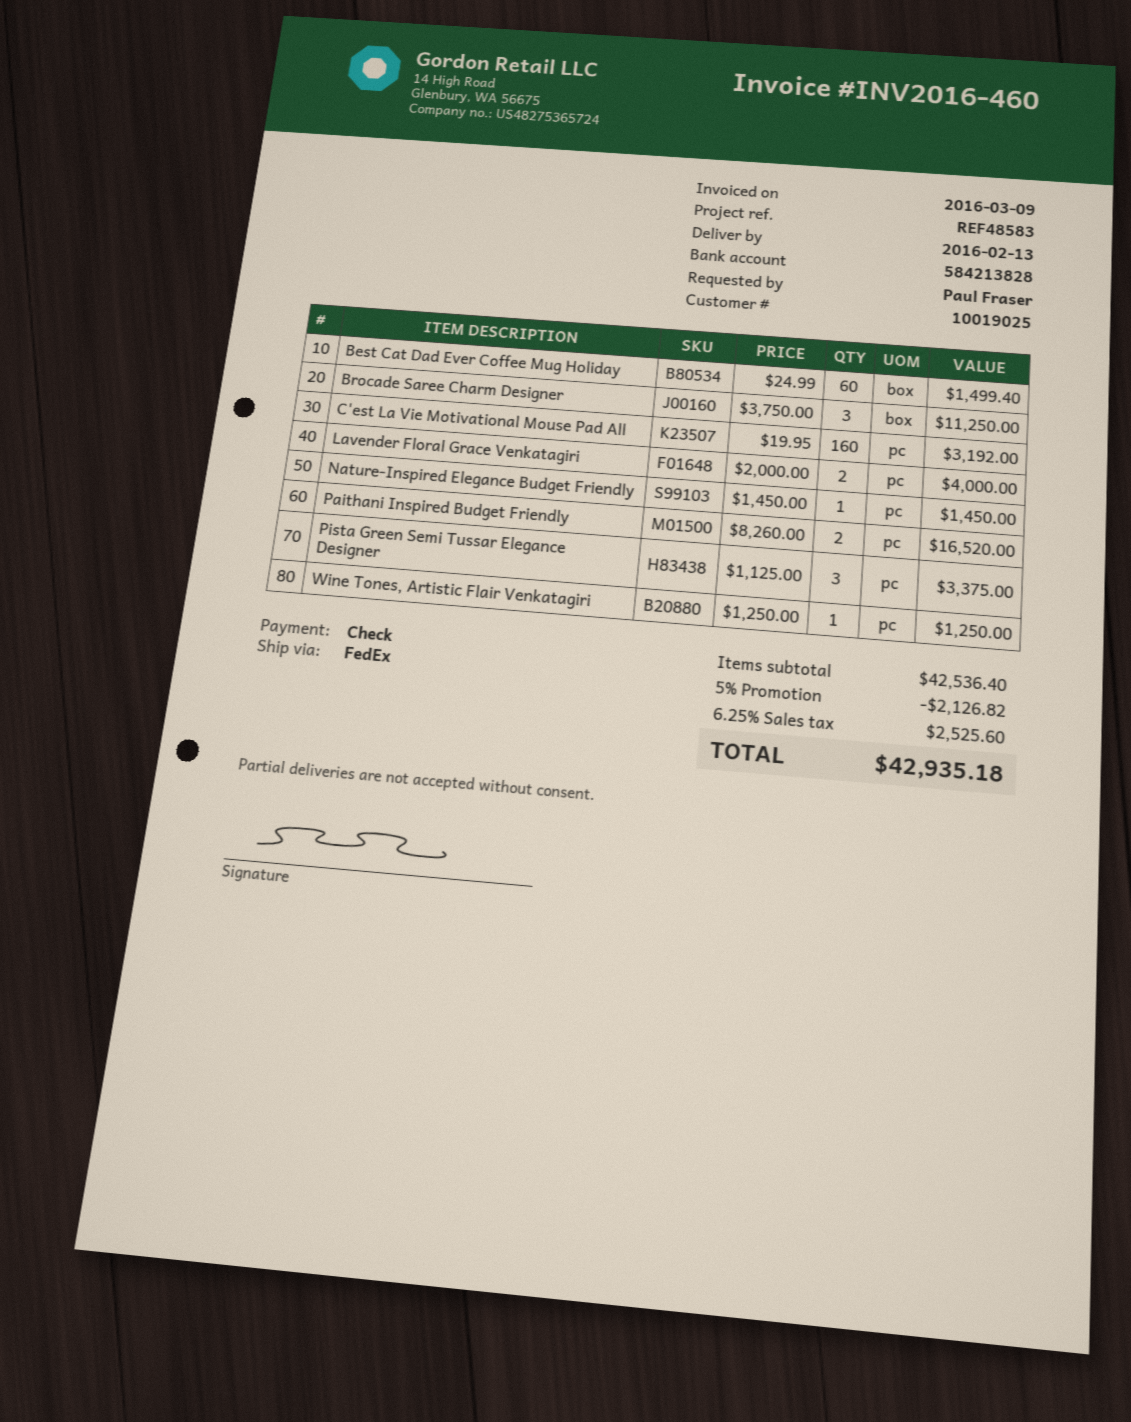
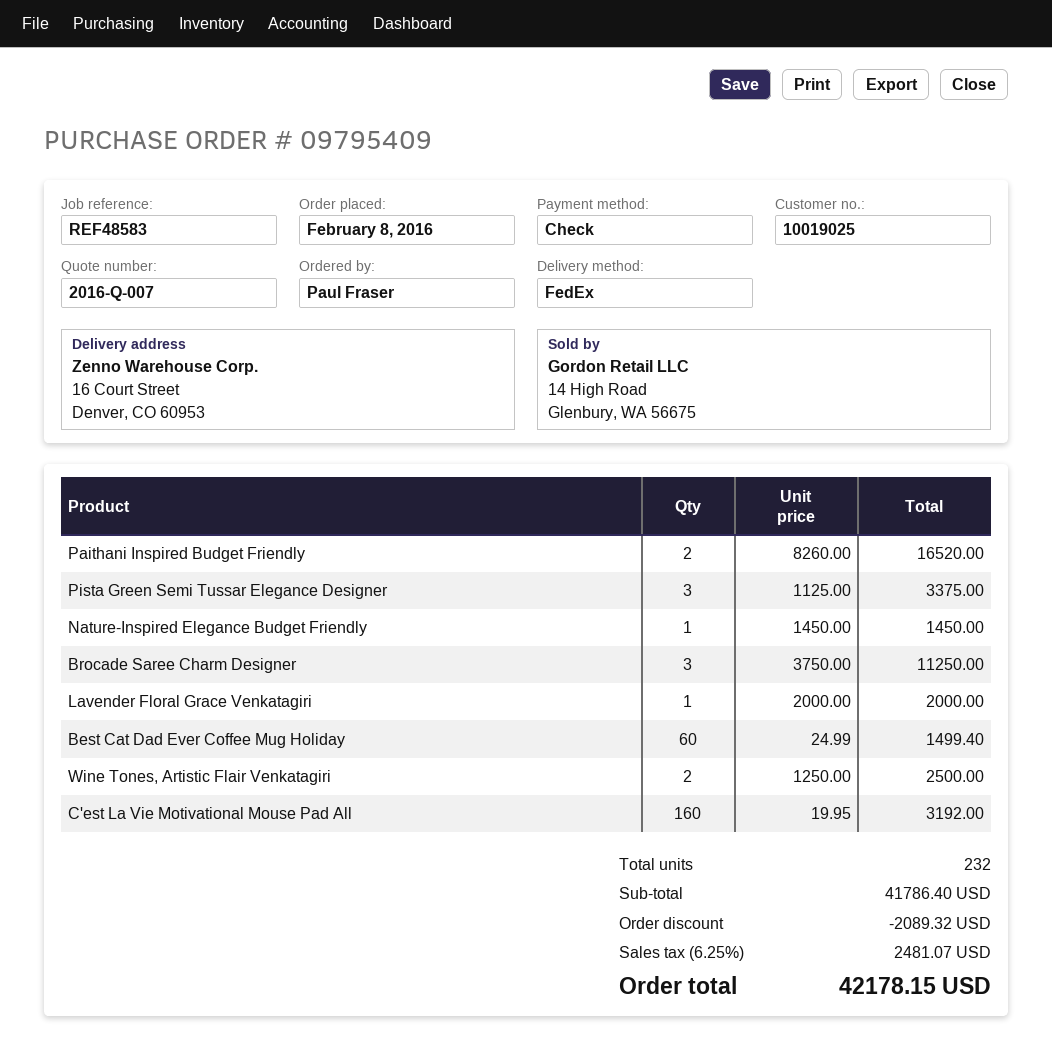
Lavender Floral Grace Venkatagiri: 2 x 2000.00 = 4000.00 -> 1 x 2000.00 = 2000.00
Wine Tones, Artistic Flair Venkatagiri: 1 x 1250.00 = 1250.00 -> 2 x 1250.00 = 2500.00
subtotal: 42536.40 -> 41786.40
discount: 2126.82 -> 2089.32
tax: 6.25% = 2525.60 -> 6.25% = 2481.07
total: 42935.18 -> 42178.15

